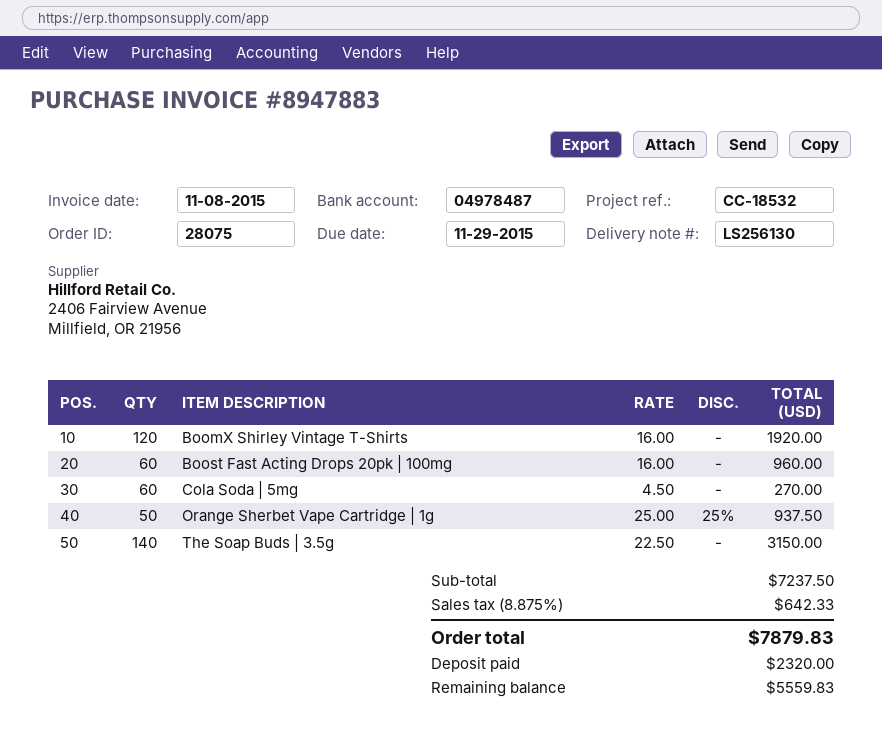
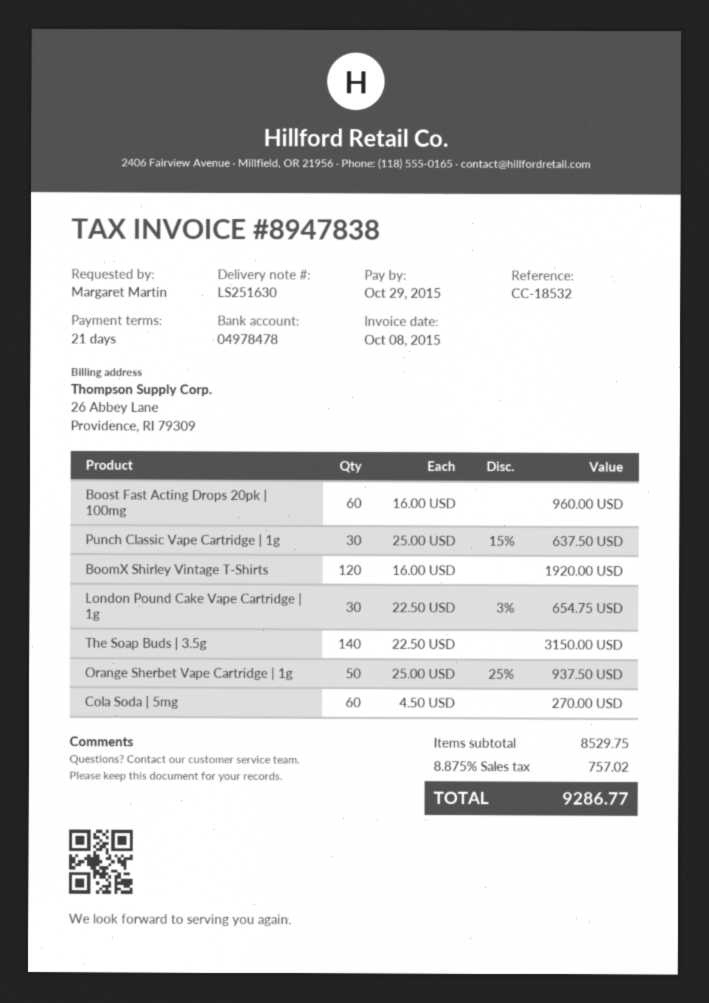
delivery note number: LS256130 -> LS251630
invoice number: 8947883 -> 8947838
invoice date: 2015-11-08 -> 2015-10-08
due date: 2015-11-29 -> 2015-10-29
bank account: 04978487 -> 04978478
Punch Classic Vape Cartridge | 1g: none -> 30 x 25.00 - 15% = 637.50
London Pound Cake Vape Cartridge | 1g: none -> 30 x 22.50 - 3% = 654.75
subtotal: 7237.50 -> 8529.75
tax: 8.875% = 642.33 -> 8.875% = 757.02
total: 7879.83 -> 9286.77

